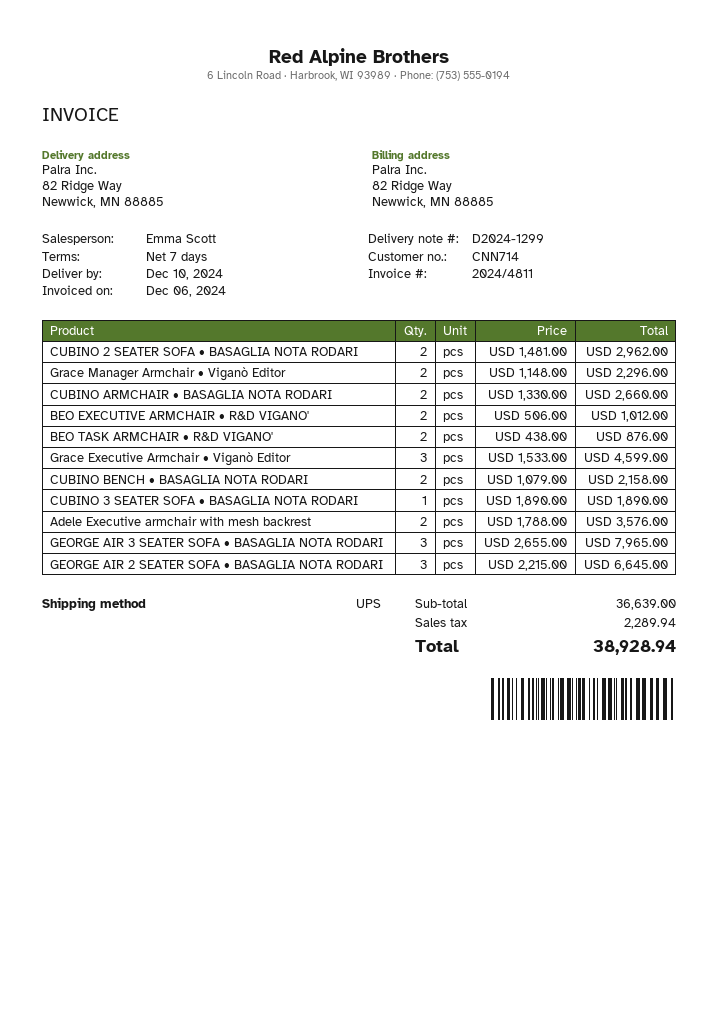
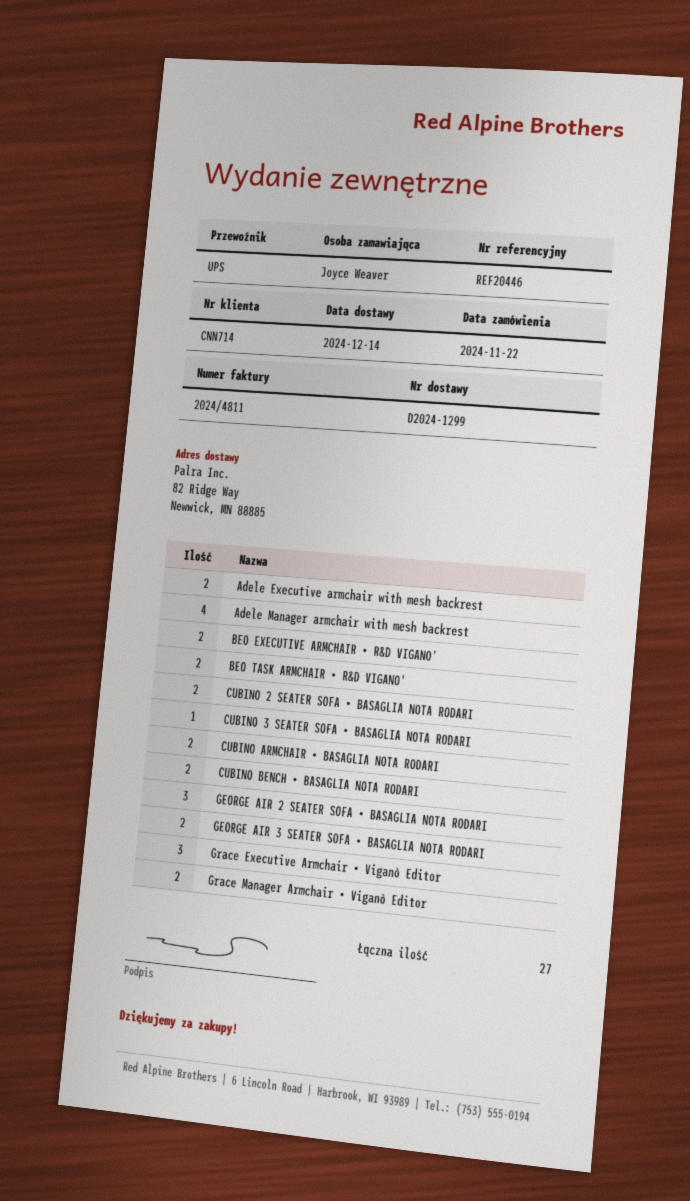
delivery date: 2024-12-10 -> 2024-12-14
GEORGE AIR 3 SEATER SOFA • BASAGLIA NOTA RODARI: 3 -> 2
Adele Manager armchair with mesh backrest: none -> 4

